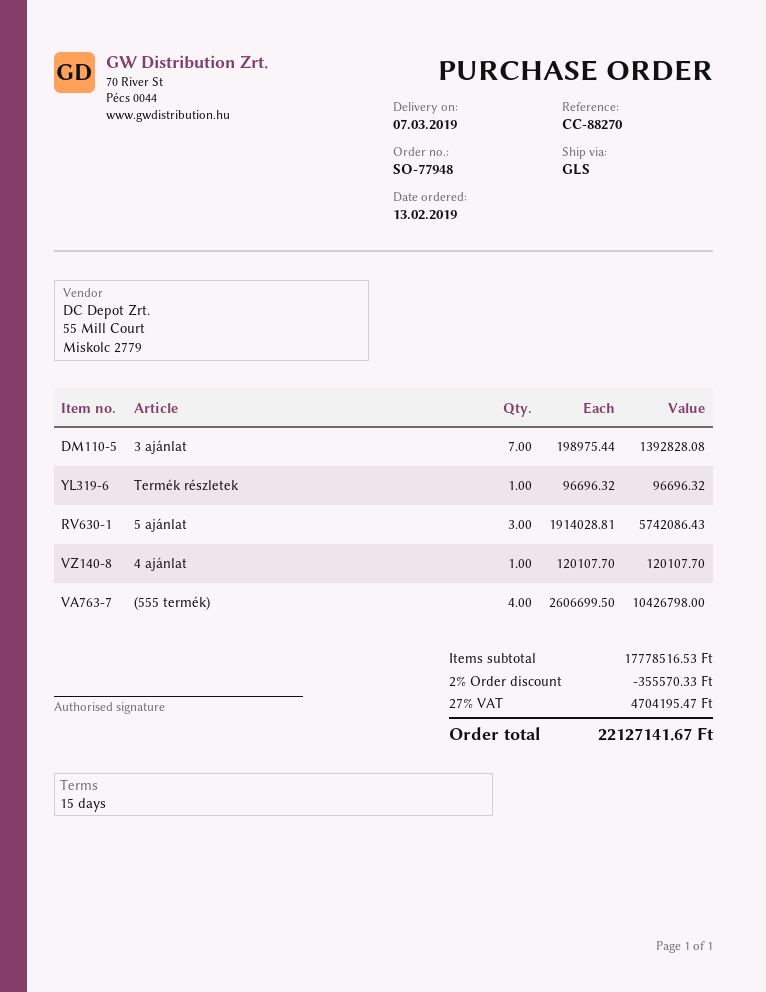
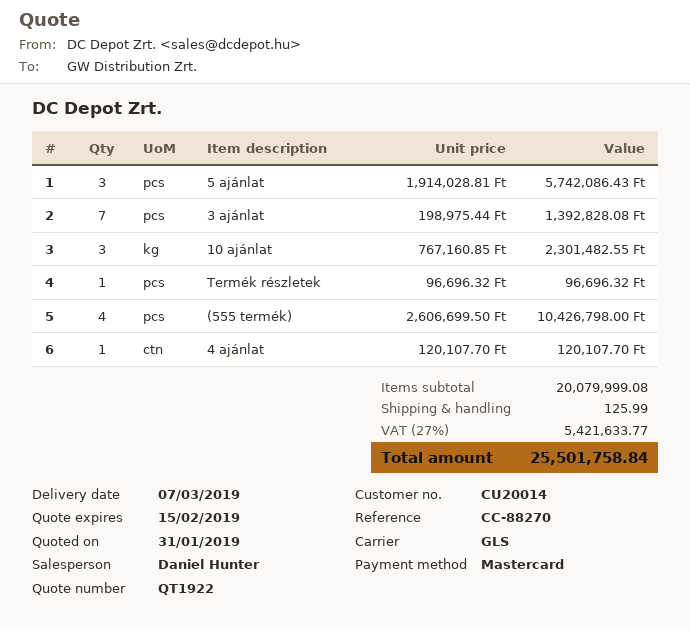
10 ajánlat: none -> 3 x 767160.85 = 2301482.55
subtotal: 17778516.53 -> 20079999.08
discount: 2% = 355570.33 -> none
shipping: none -> 125.99
tax: 27% = 4704195.47 -> 27% = 5421633.77
total: 22127141.67 -> 25501758.84

